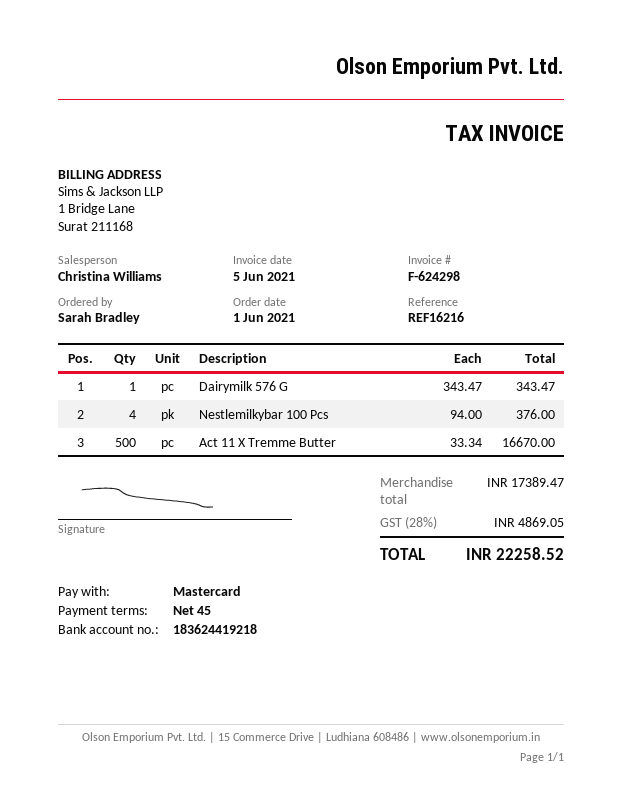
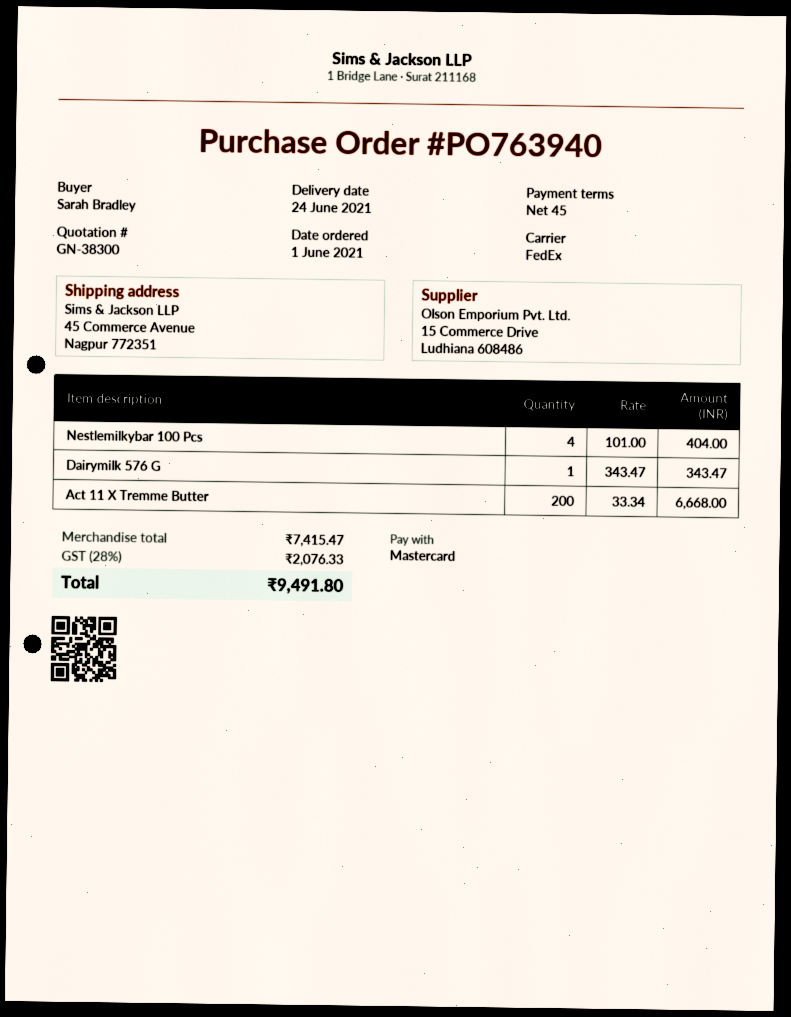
Nestlemilkybar 100 Pcs: 4 x 94.00 = 376.00 -> 4 x 101.00 = 404.00
Act 11 X Tremme Butter: 500 x 33.34 = 16670.00 -> 200 x 33.34 = 6668.00
subtotal: 17389.47 -> 7415.47
tax: 28% = 4869.05 -> 28% = 2076.33
total: 22258.52 -> 9491.80

